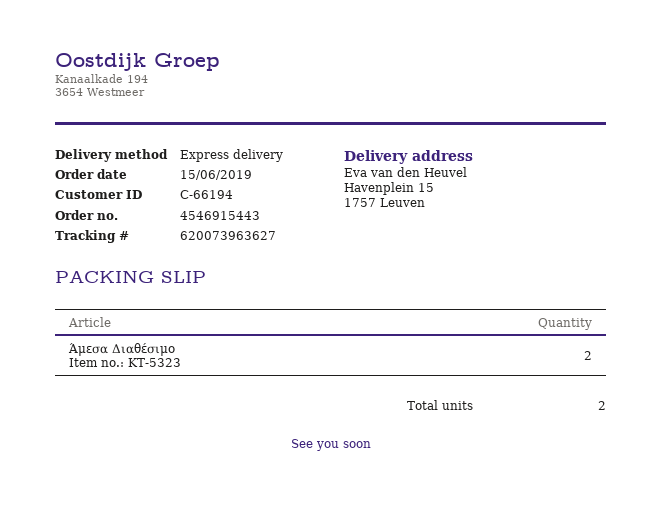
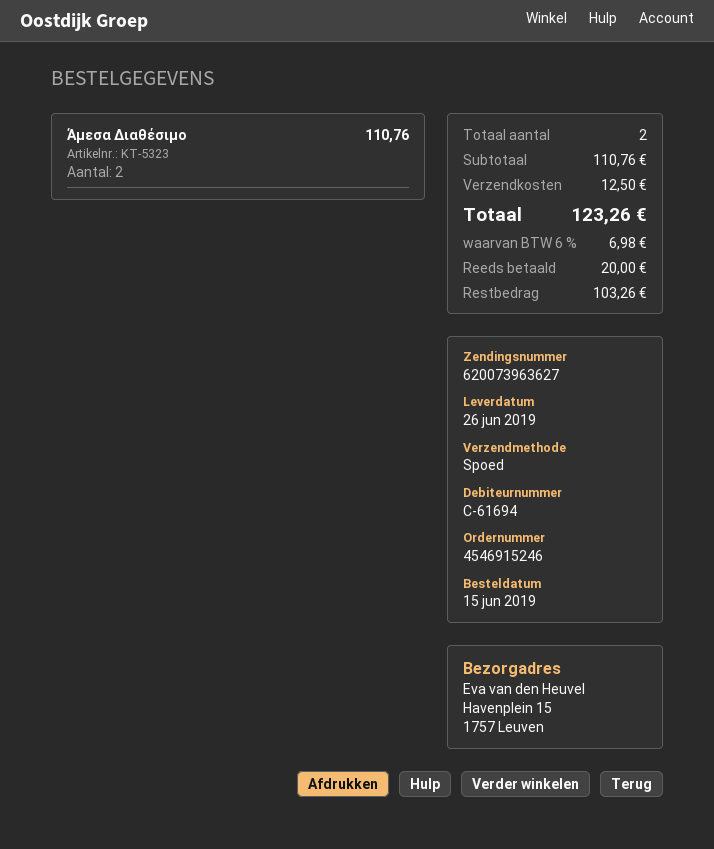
order number: 4546915443 -> 4546915246
customer number: C-66194 -> C-61694

